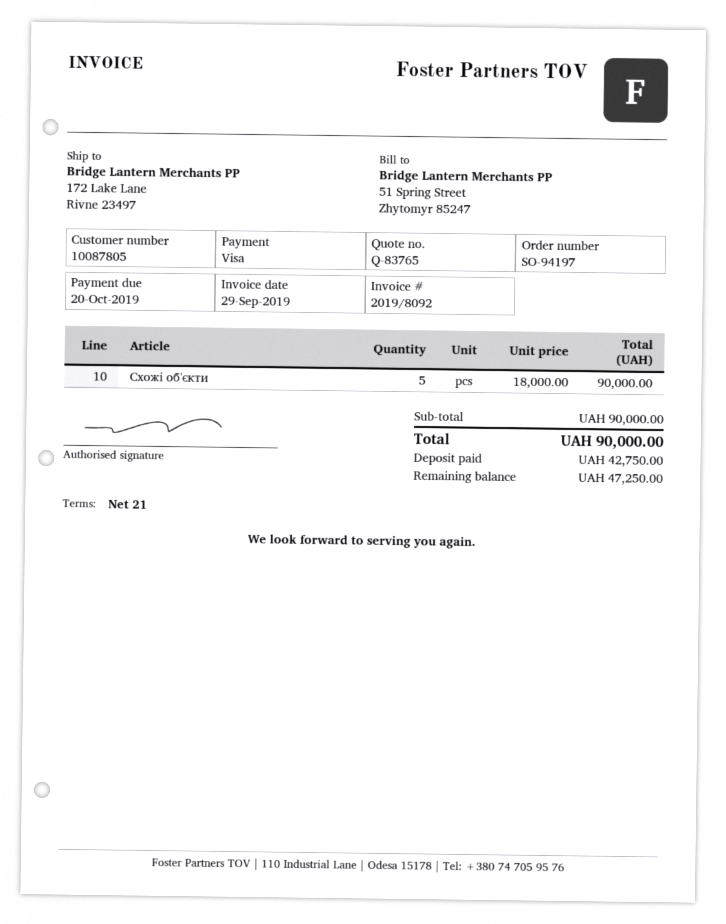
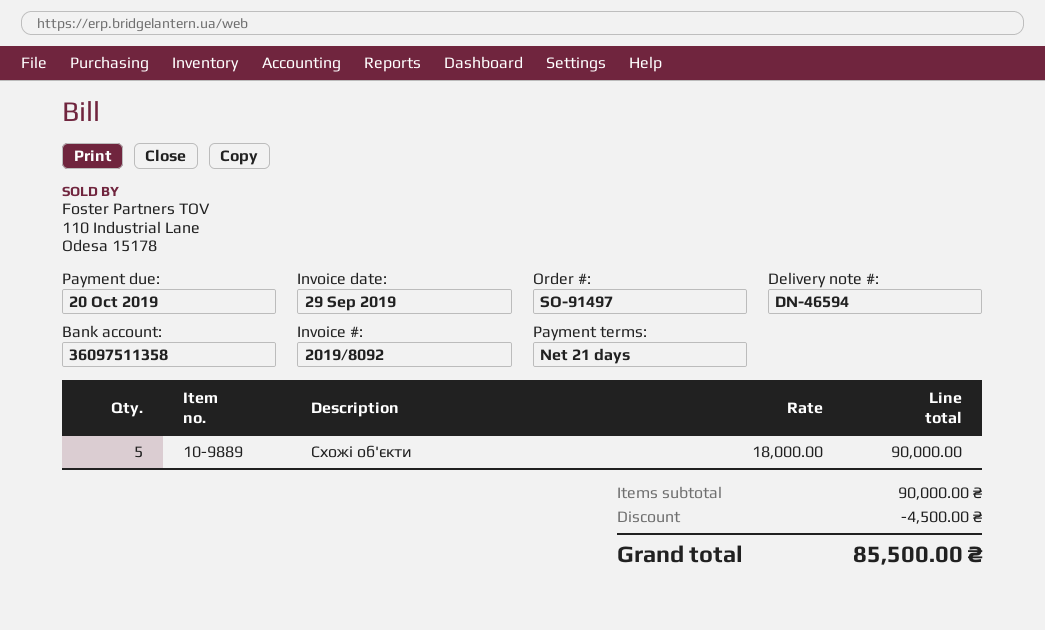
order number: SO-94197 -> SO-91497
discount: none -> 4500.00
total: 90000.00 -> 85500.00

